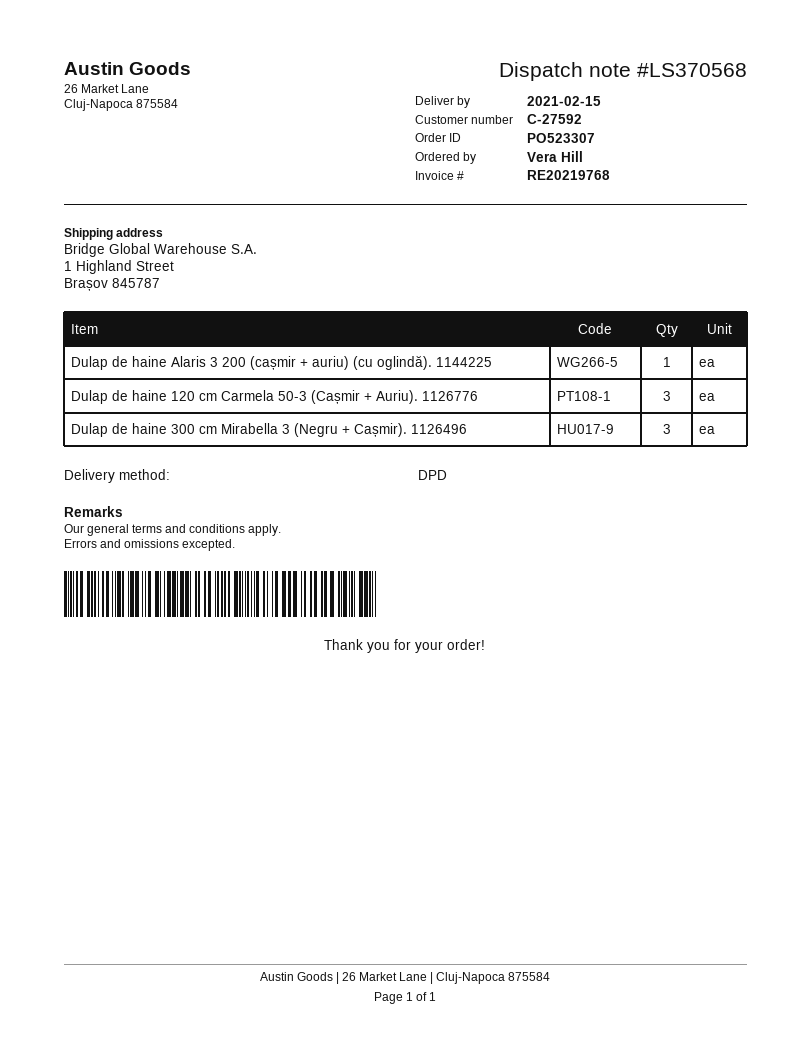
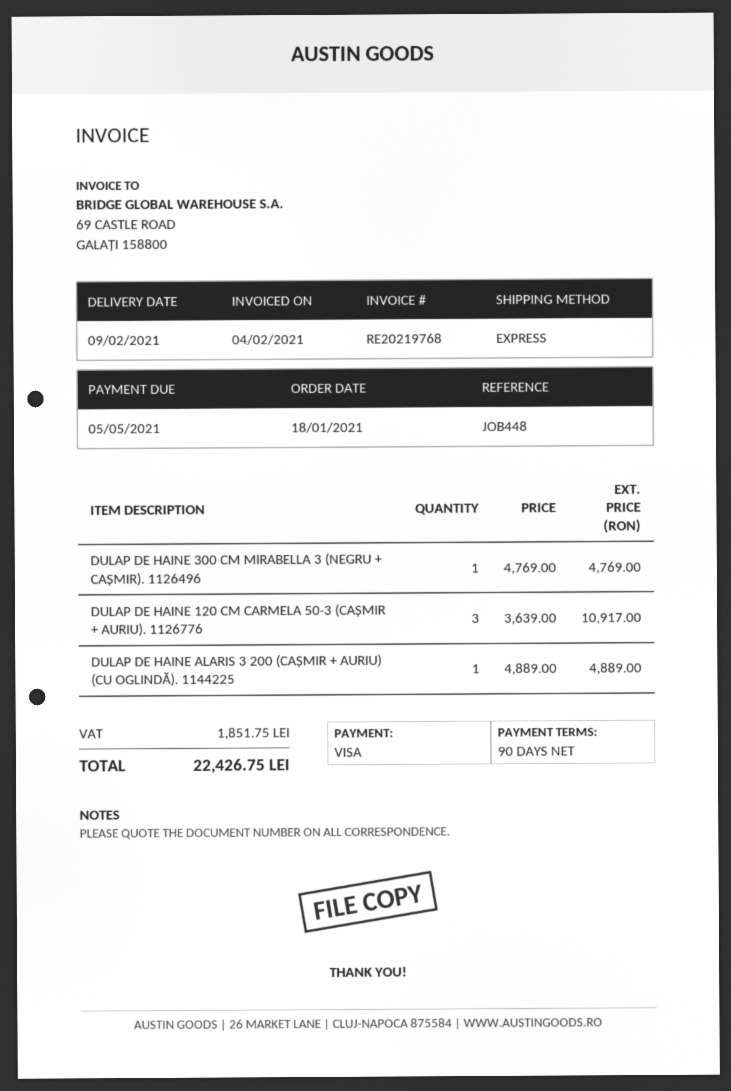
delivery date: 2021-02-15 -> 2021-02-09
shipping method: DPD -> express
Dulap de haine 300 cm Mirabella 3 (Negru + Cașmir). 1126496: 3 -> 1

